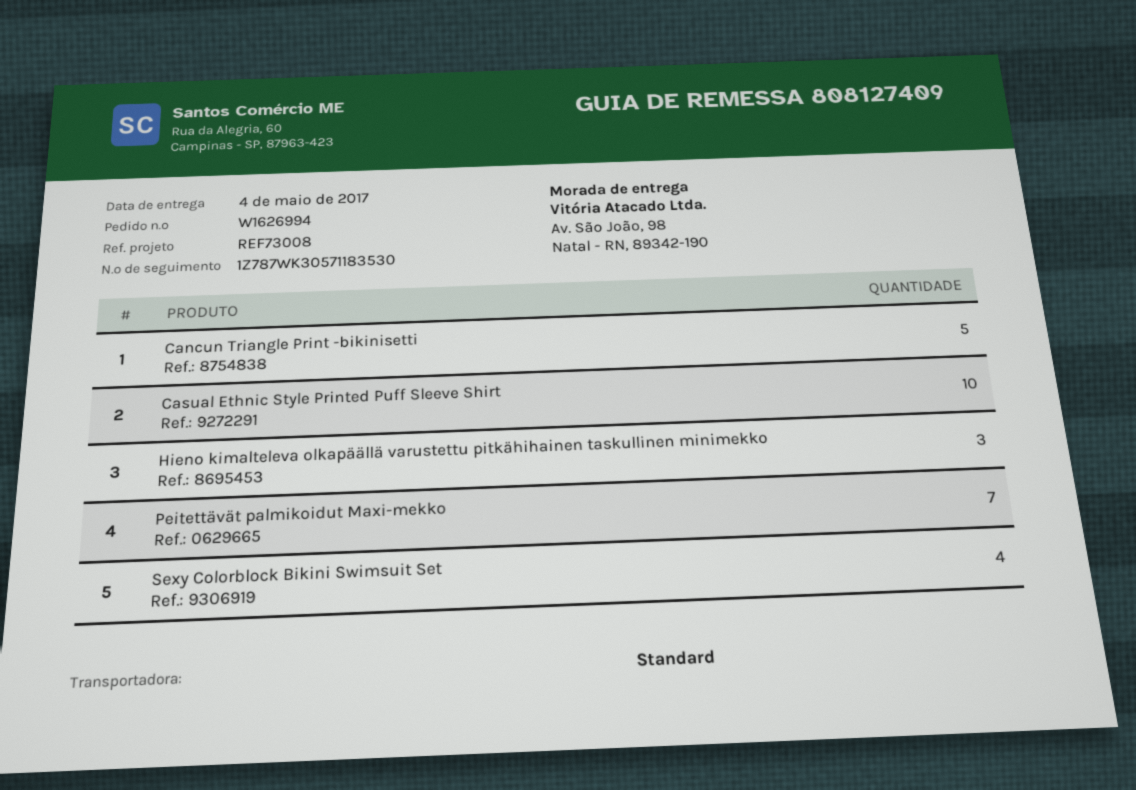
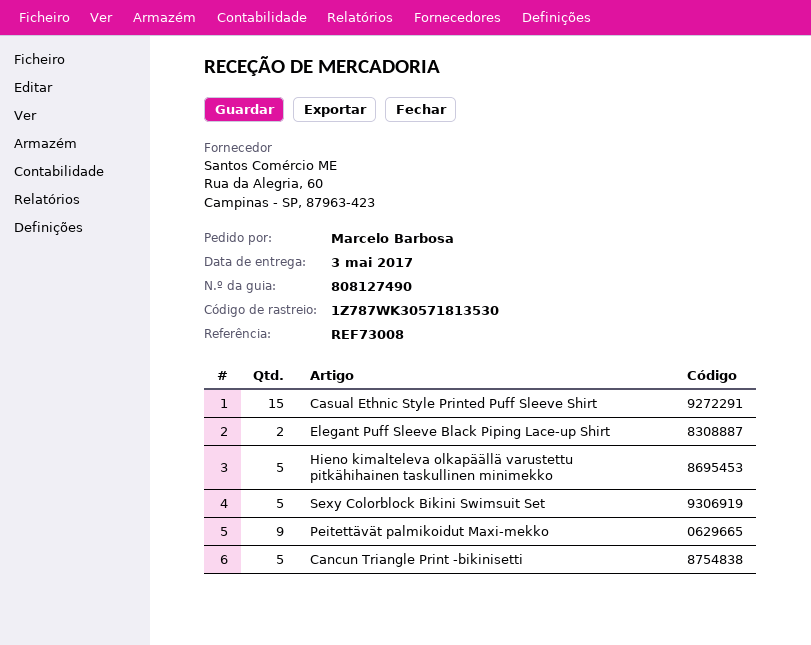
delivery note number: 808127409 -> 808127490
delivery date: 2017-05-04 -> 2017-05-03
tracking number: 1Z787WK30571183530 -> 1Z787WK30571813530
Casual Ethnic Style Printed Puff Sleeve Shirt: 10 -> 15
Hieno kimalteleva olkapäällä varustettu pitkähihainen taskullinen minimekko: 3 -> 5
Peitettävät palmikoidut Maxi-mekko: 7 -> 9
Sexy Colorblock Bikini Swimsuit Set: 4 -> 5
Elegant Puff Sleeve Black Piping Lace-up Shirt: none -> 2

